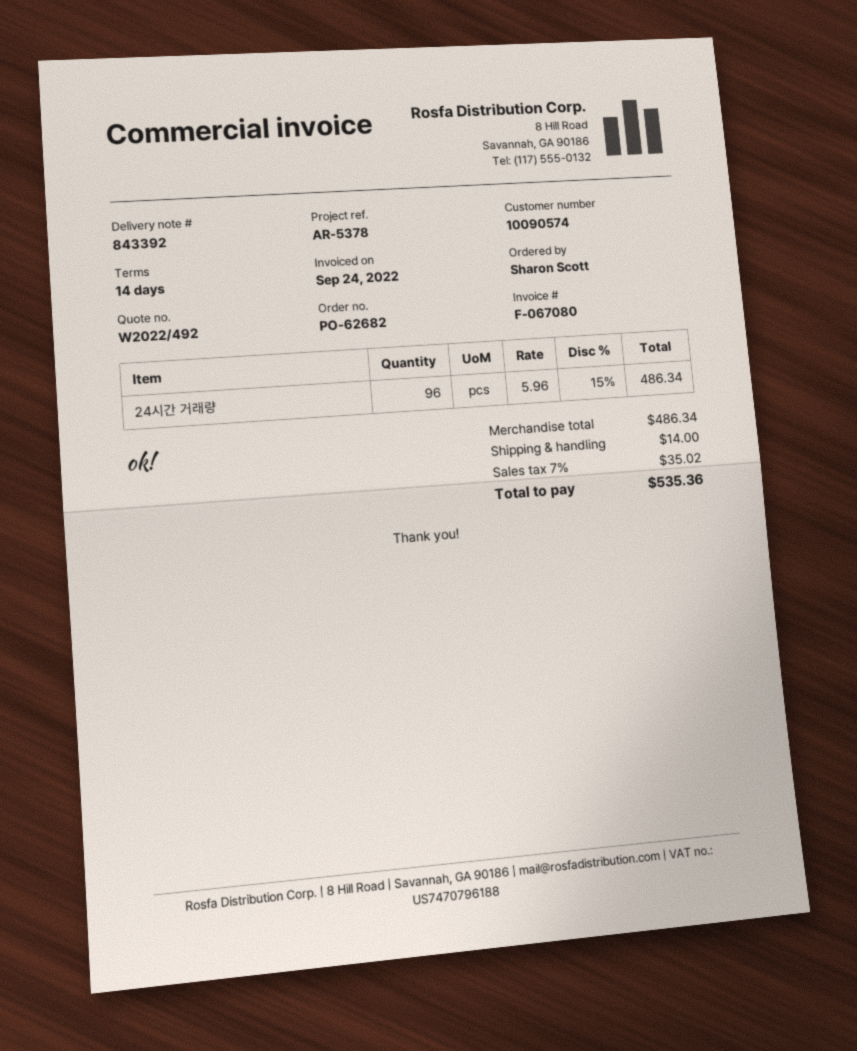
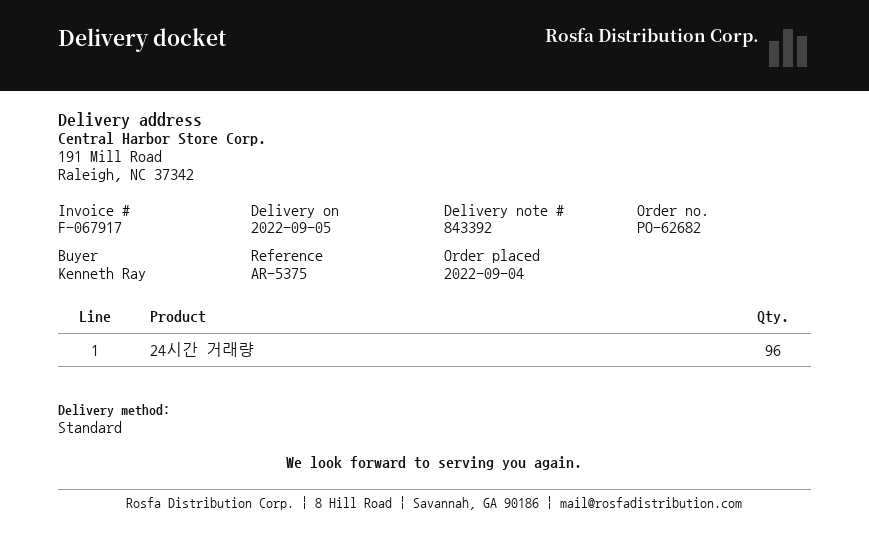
invoice number: F-067080 -> F-067917
reference: AR-5378 -> AR-5375
ordered by: Sharon Scott -> Kenneth Ray

